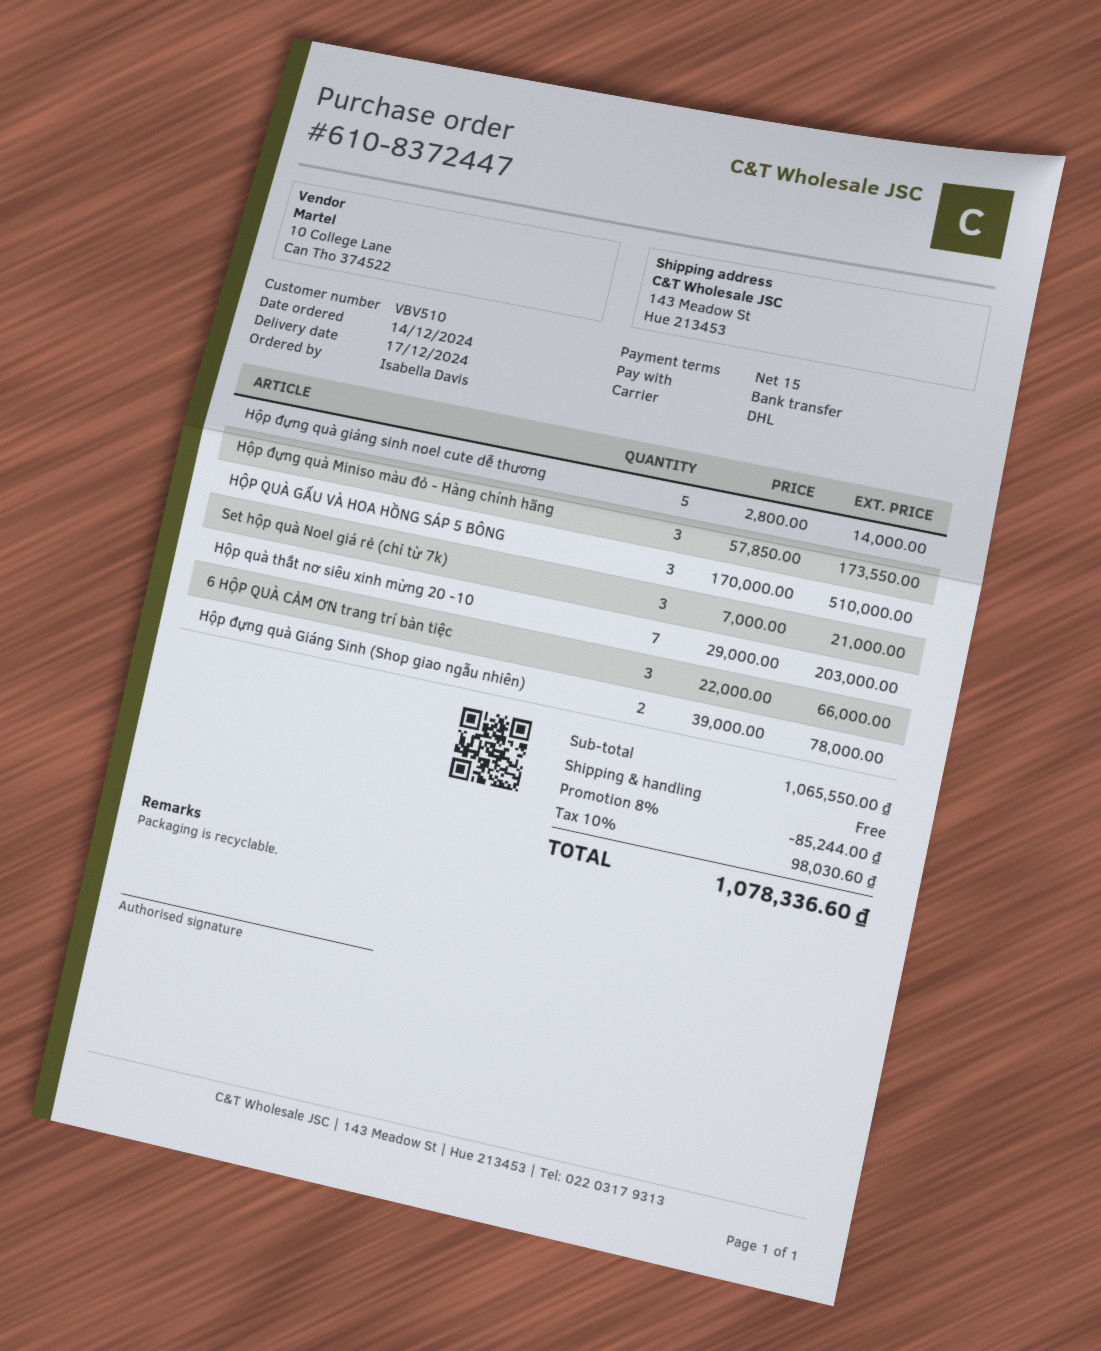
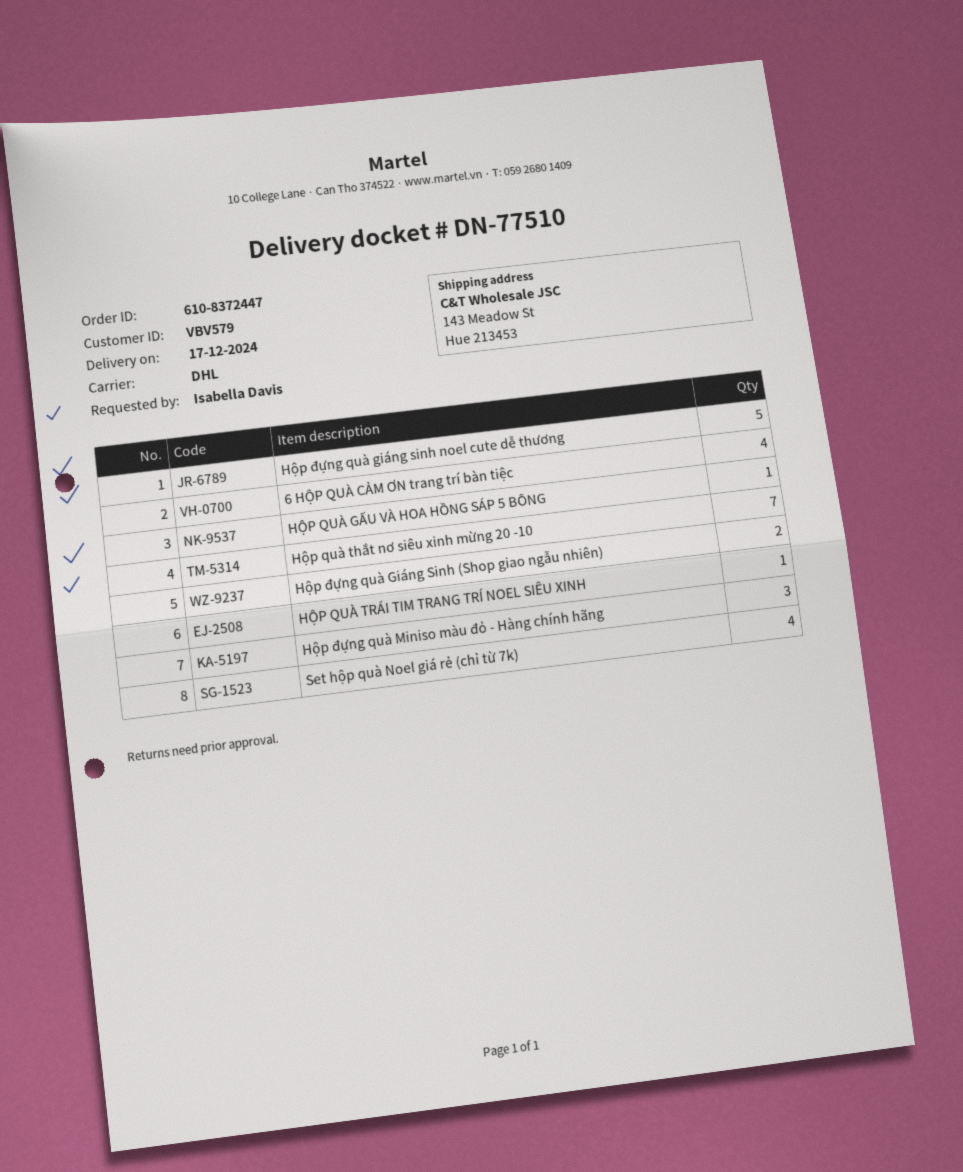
customer number: VBV510 -> VBV579
HỘP QUÀ GẤU VÀ HOA HỒNG SÁP 5 BÔNG: 3 -> 1
Set hộp quà Noel giá rẻ (chỉ từ 7k): 3 -> 4
6 HỘP QUÀ CẢM ƠN trang trí bàn tiệc: 3 -> 4
HỘP QUÀ TRÁI TIM TRANG TRÍ NOEL SIÊU XINH: none -> 1

